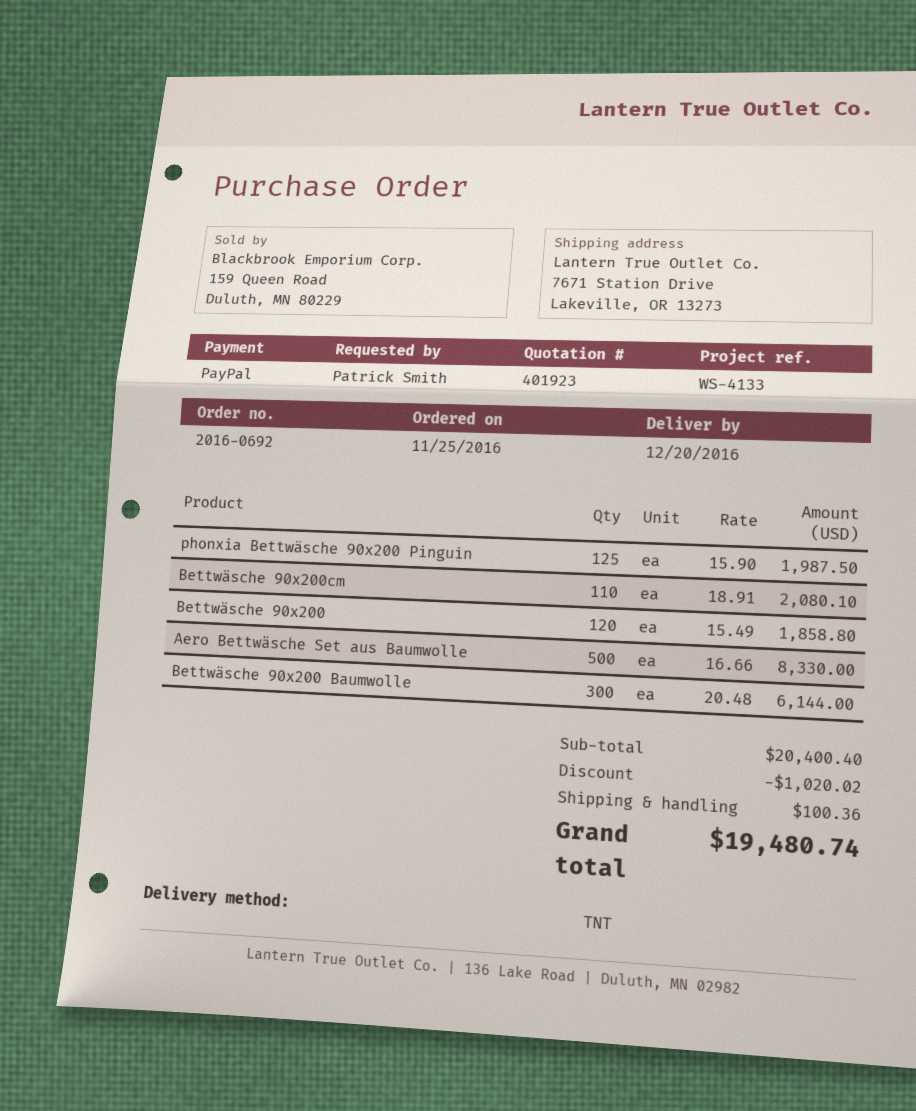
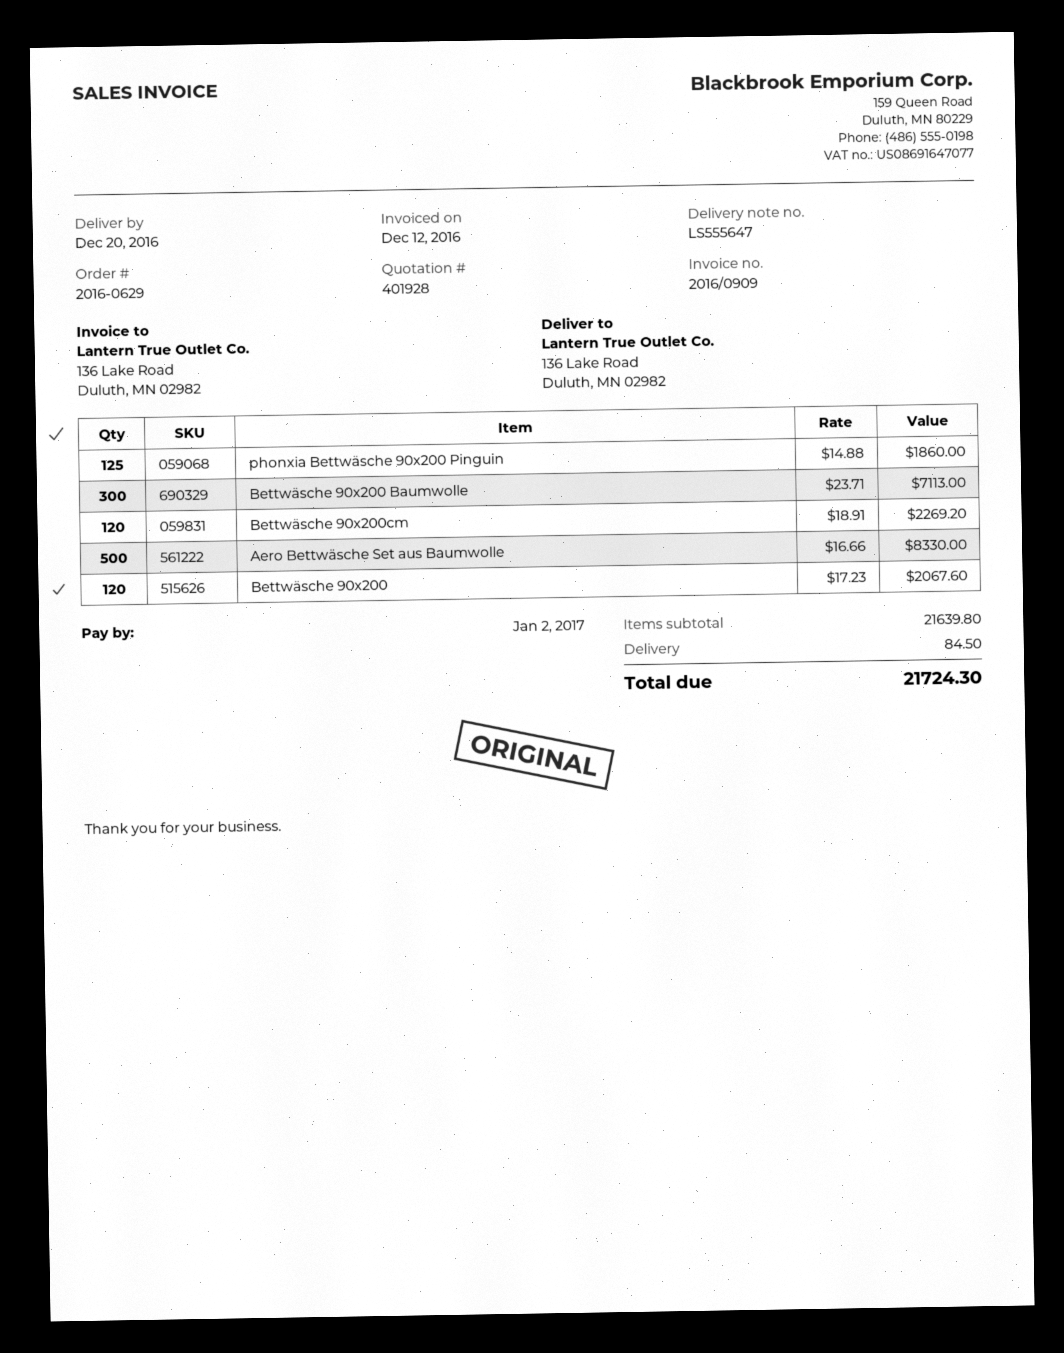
quote number: 401923 -> 401928
order number: 2016-0692 -> 2016-0629
ship to: 7671 Station Drive, Lakeville, OR 13273 -> 136 Lake Road, Duluth, MN 02982
phonxia Bettwäsche 90x200 Pinguin: 125 x 15.90 = 1987.50 -> 125 x 14.88 = 1860.00
Bettwäsche 90x200cm: 110 x 18.91 = 2080.10 -> 120 x 18.91 = 2269.20
Bettwäsche 90x200: 120 x 15.49 = 1858.80 -> 120 x 17.23 = 2067.60
Bettwäsche 90x200 Baumwolle: 300 x 20.48 = 6144.00 -> 300 x 23.71 = 7113.00
subtotal: 20400.40 -> 21639.80
discount: 1020.02 -> none
shipping: 100.36 -> 84.50
total: 19480.74 -> 21724.30

